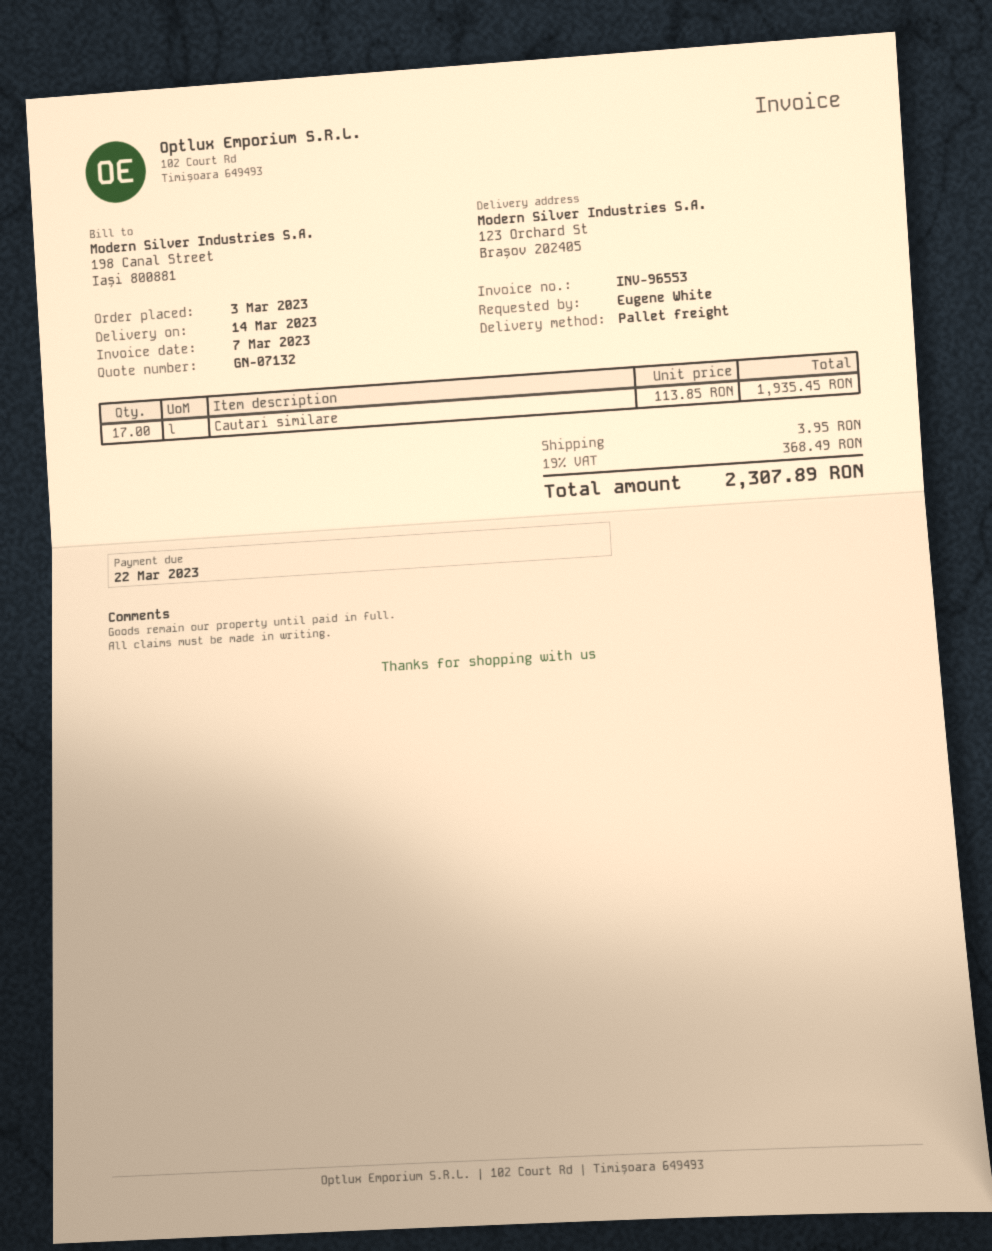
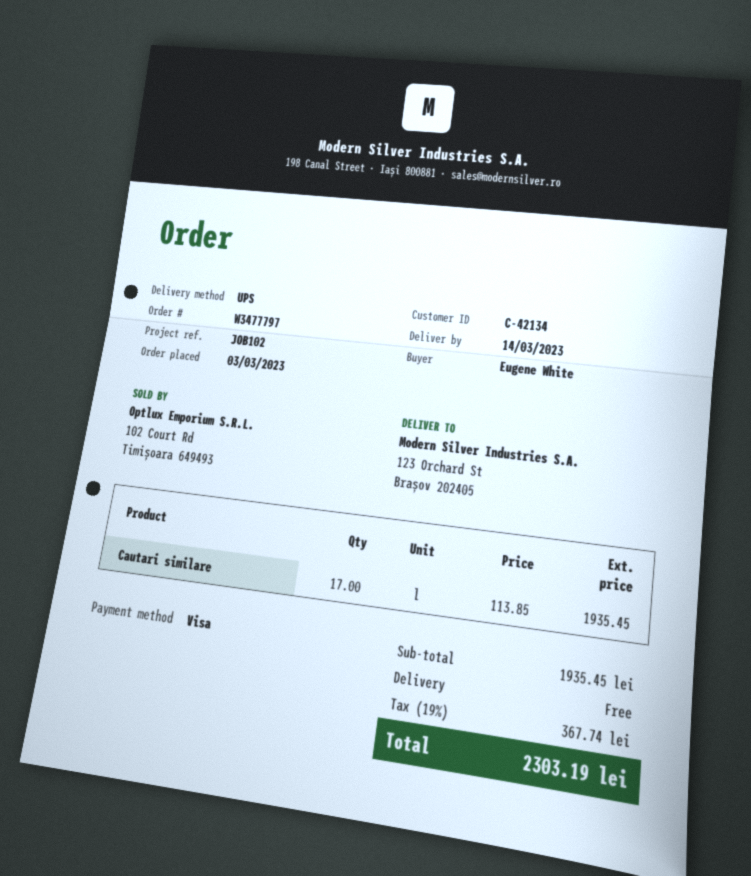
shipping method: pallet freight -> UPS
shipping: 3.95 -> 0.00
tax: 19% = 368.49 -> 19% = 367.74
total: 2307.89 -> 2303.19

